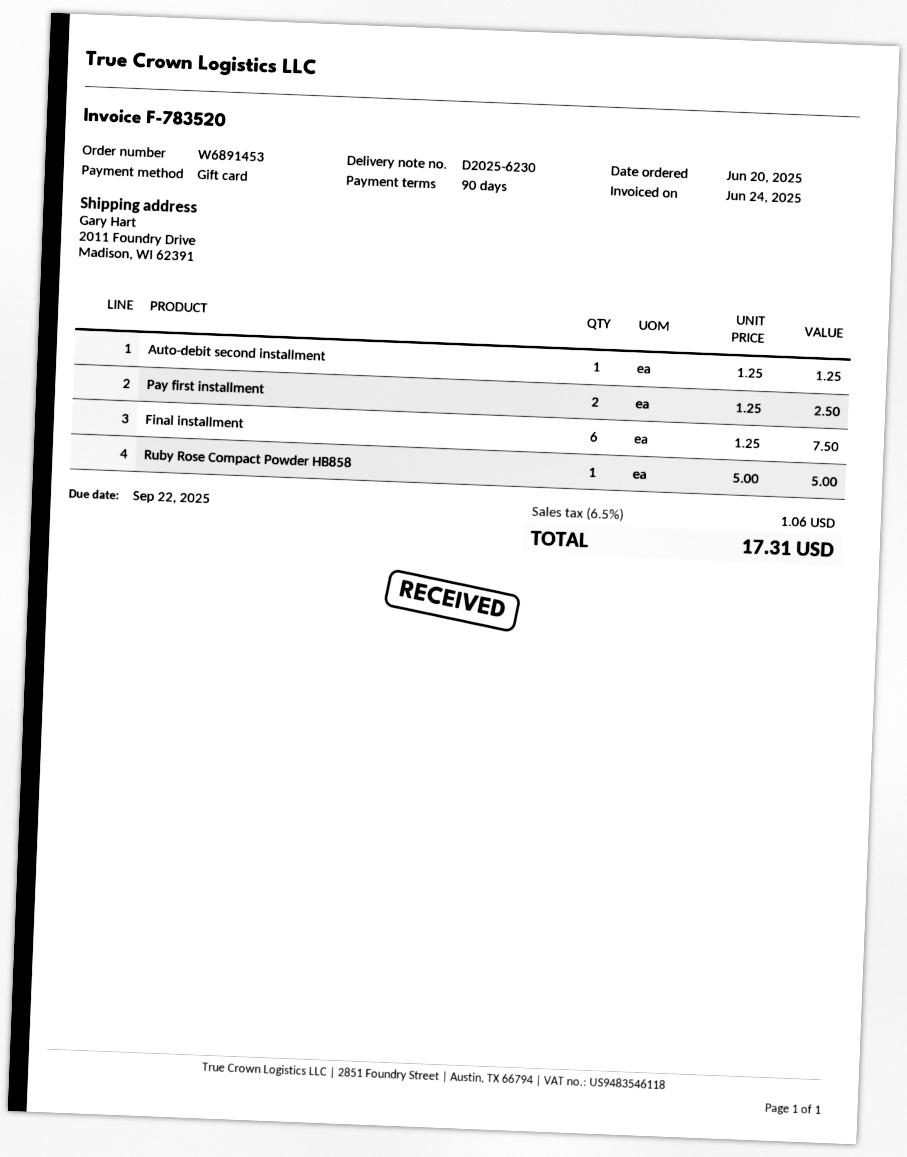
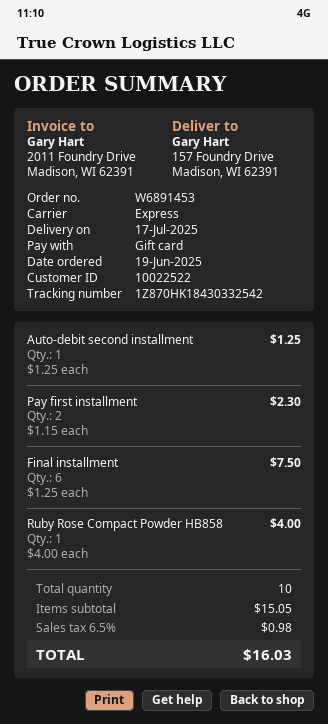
order date: 2025-06-20 -> 2025-06-19
ship to: 2011 Foundry Drive, Madison, WI 62391 -> 157 Foundry Drive, Madison, WI 62391
Pay first installment: 2 x 1.25 = 2.50 -> 2 x 1.15 = 2.30
Ruby Rose Compact Powder HB858: 1 x 5.00 = 5.00 -> 1 x 4.00 = 4.00
tax: 6.5% = 1.06 -> 6.5% = 0.98
total: 17.31 -> 16.03

